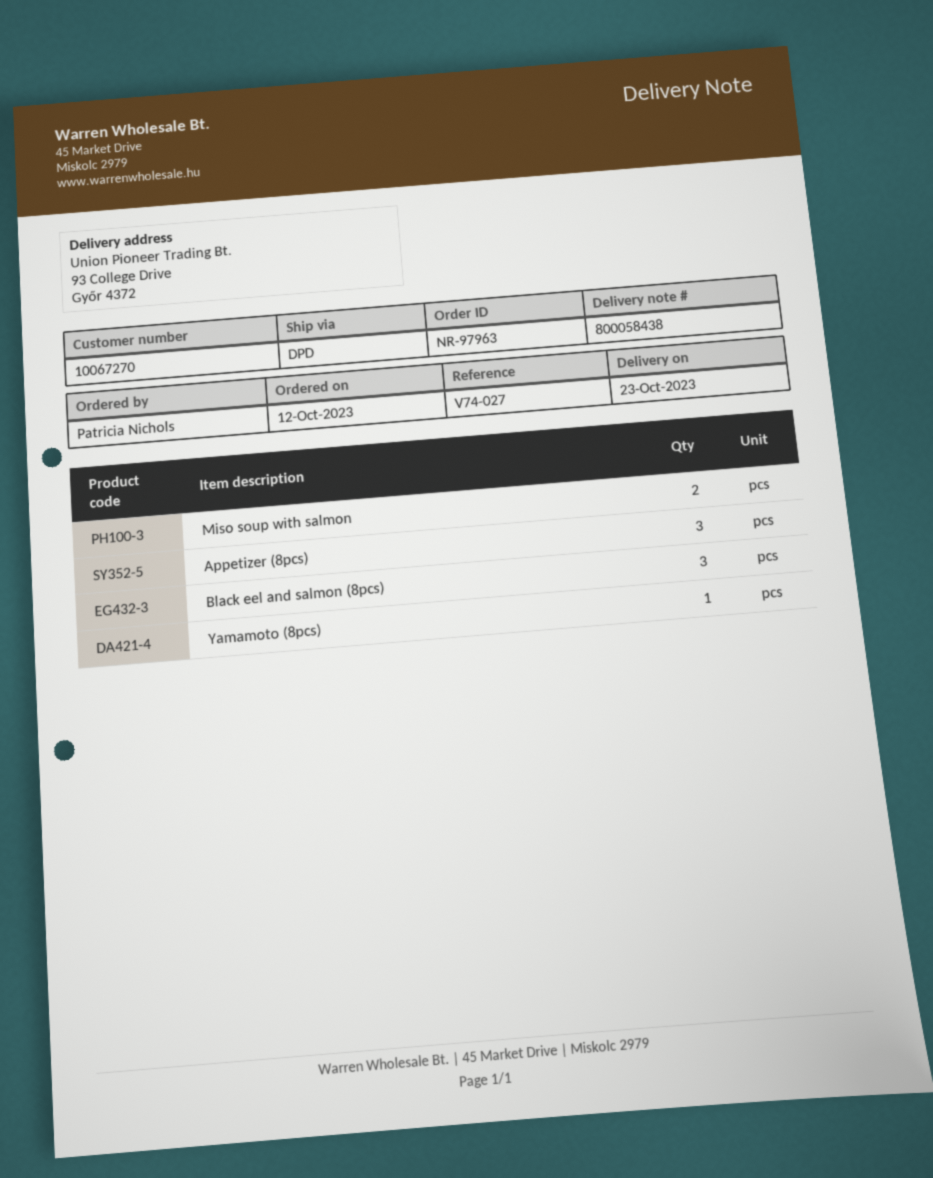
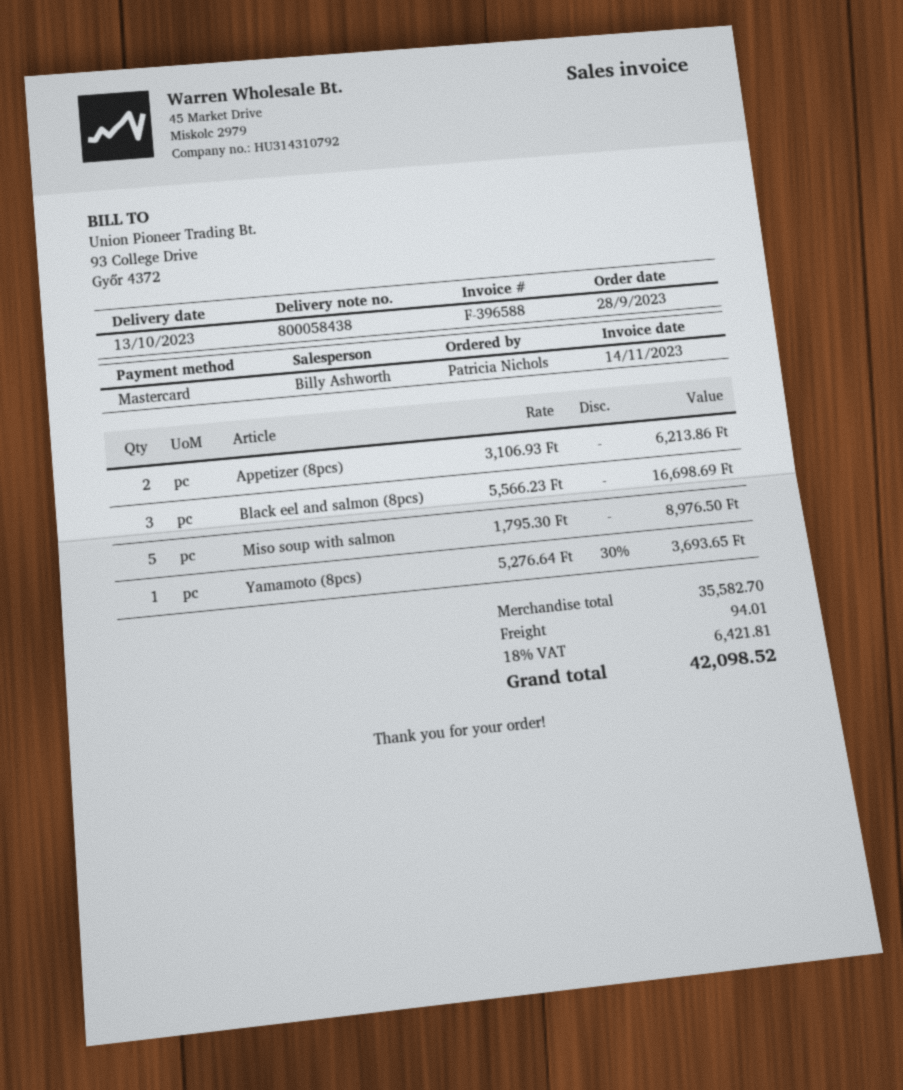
order date: 2023-10-12 -> 2023-09-28
delivery date: 2023-10-23 -> 2023-10-13
Miso soup with salmon: 2 -> 5
Appetizer (8pcs): 3 -> 2

